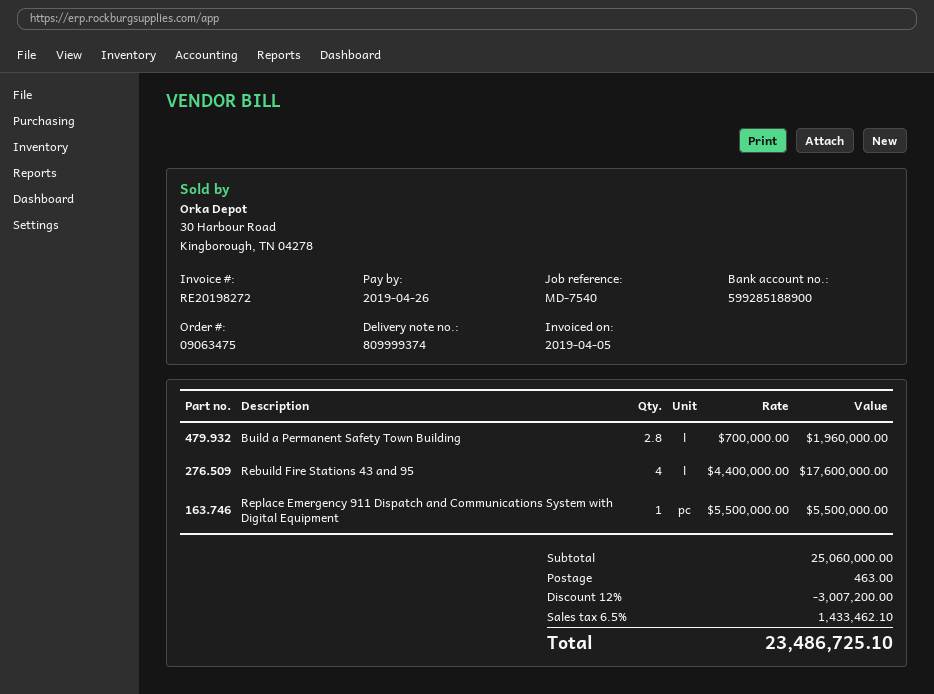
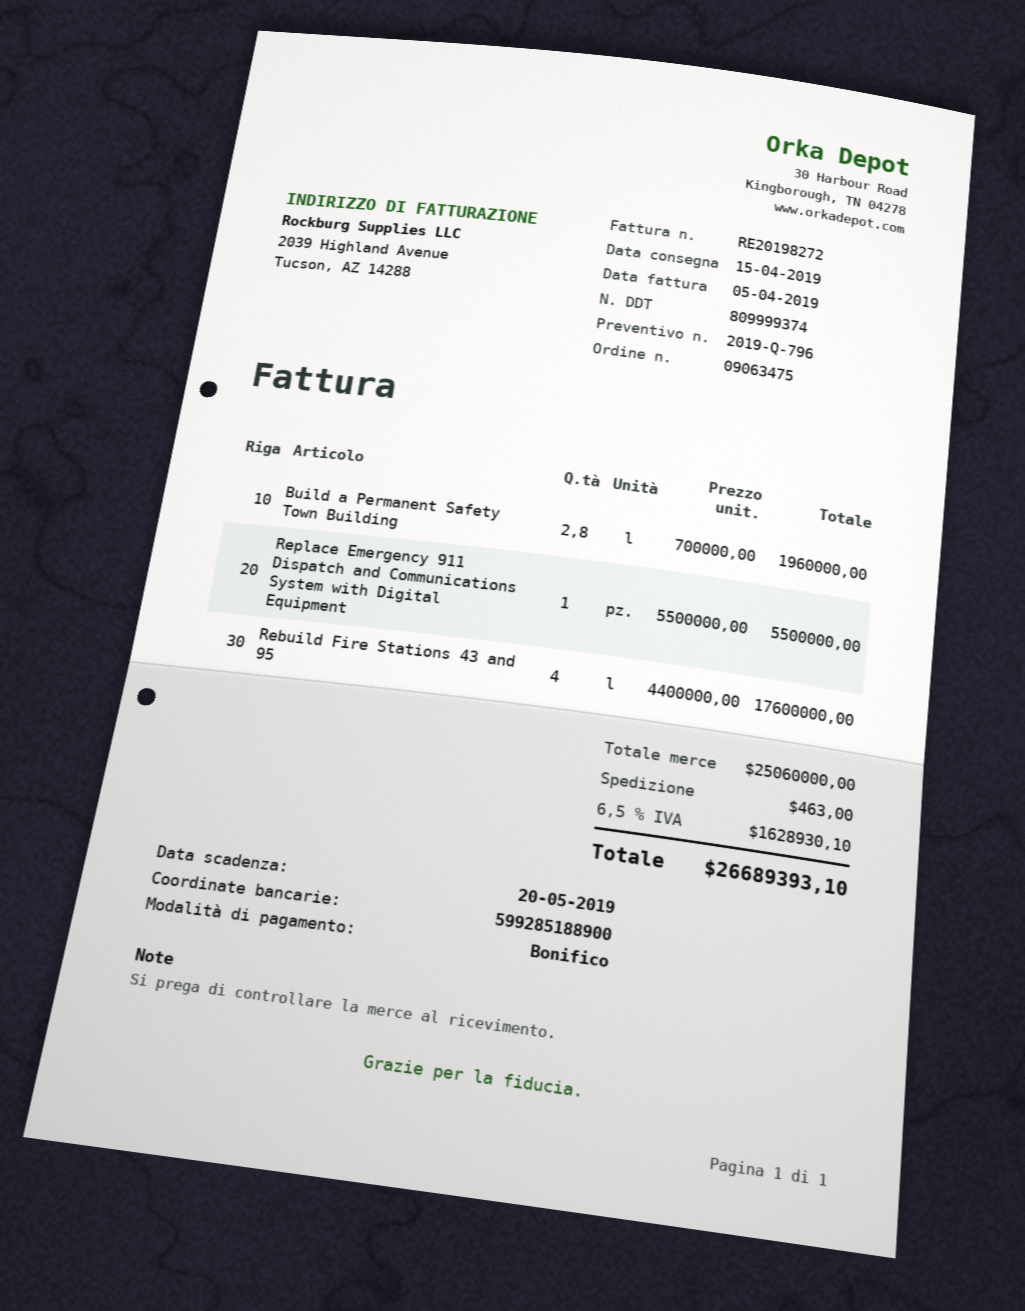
due date: 2019-04-26 -> 2019-05-20
discount: 12% = 3007200.00 -> none
tax: 6.5% = 1433462.10 -> 6.5% = 1628930.10
total: 23486725.10 -> 26689393.10

